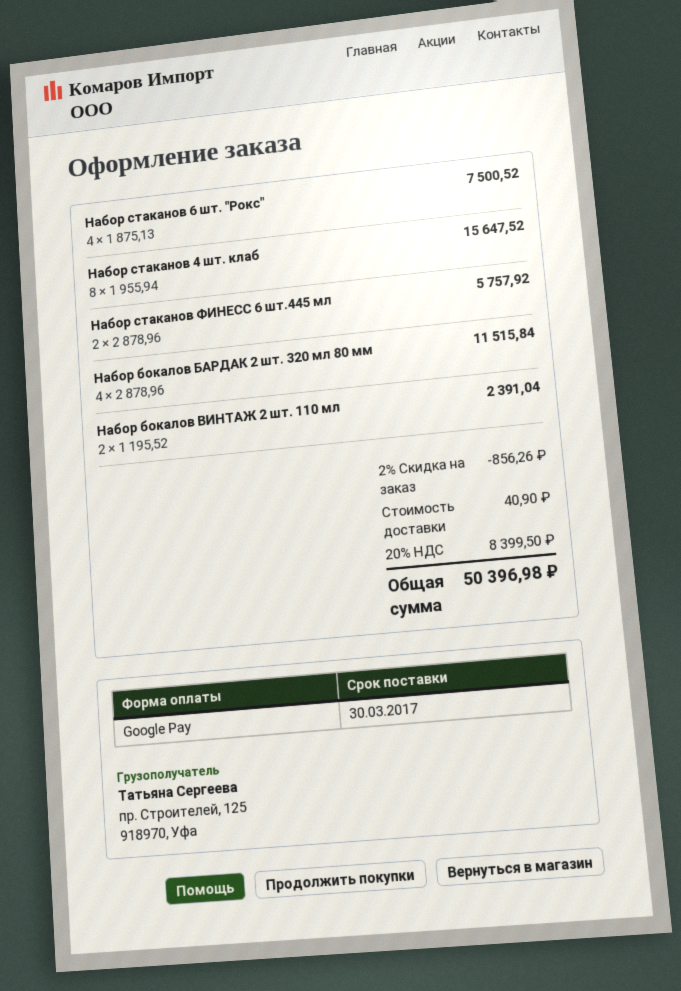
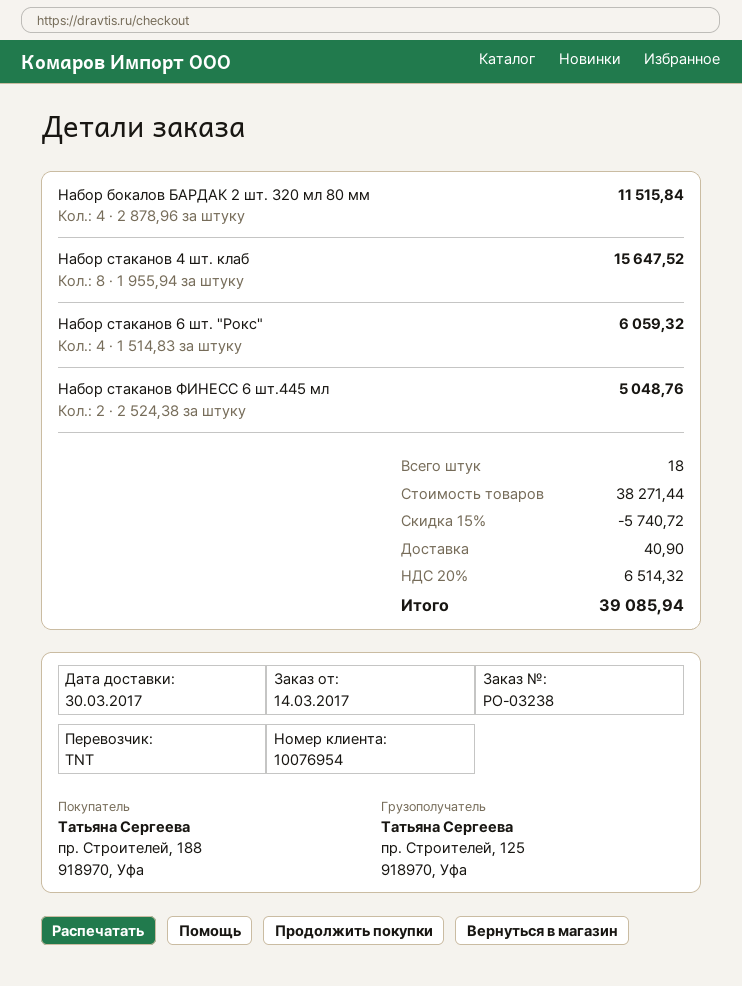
Набор стаканов 6 шт. "Рокс": 4 x 1875.13 = 7500.52 -> 4 x 1514.83 = 6059.32
Набор стаканов ФИНЕСС 6 шт.445 мл: 2 x 2878.96 = 5757.92 -> 2 x 2524.38 = 5048.76
Набор бокалов ВИНТАЖ 2 шт. 110 мл: 2 x 1195.52 = 2391.04 -> none
discount: 2% = 856.26 -> 15% = 5740.72
tax: 20% = 8399.50 -> 20% = 6514.32
total: 50396.98 -> 39085.94

